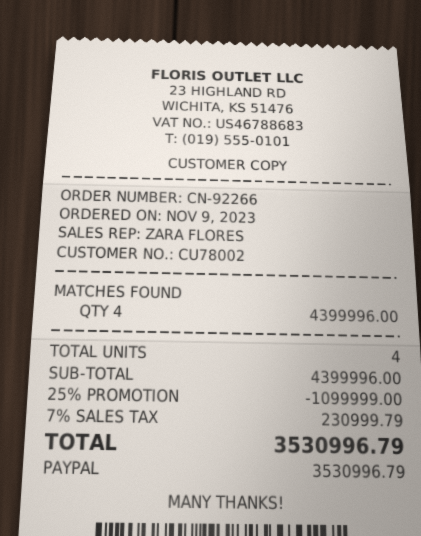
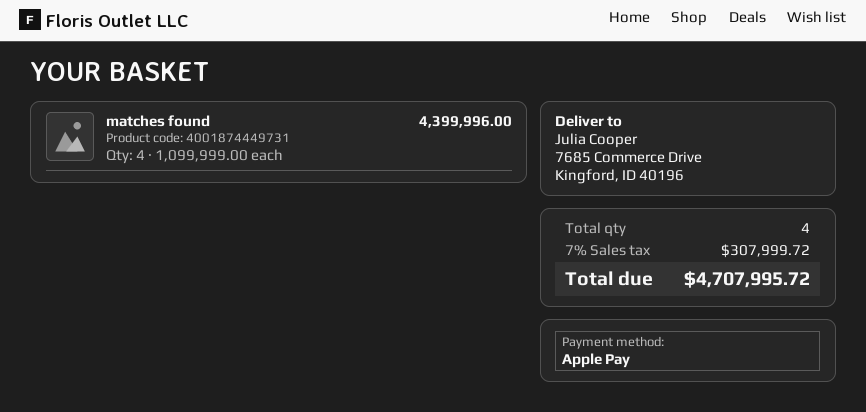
payment method: PayPal -> Apple Pay
discount: 25% = 1099999.00 -> none
tax: 7% = 230999.79 -> 7% = 307999.72
total: 3530996.79 -> 4707995.72

